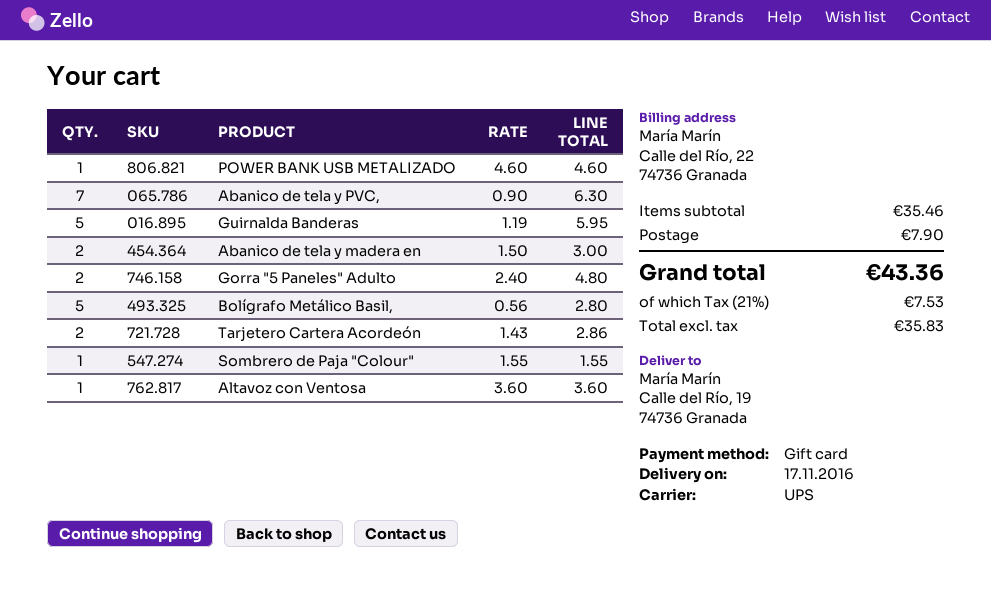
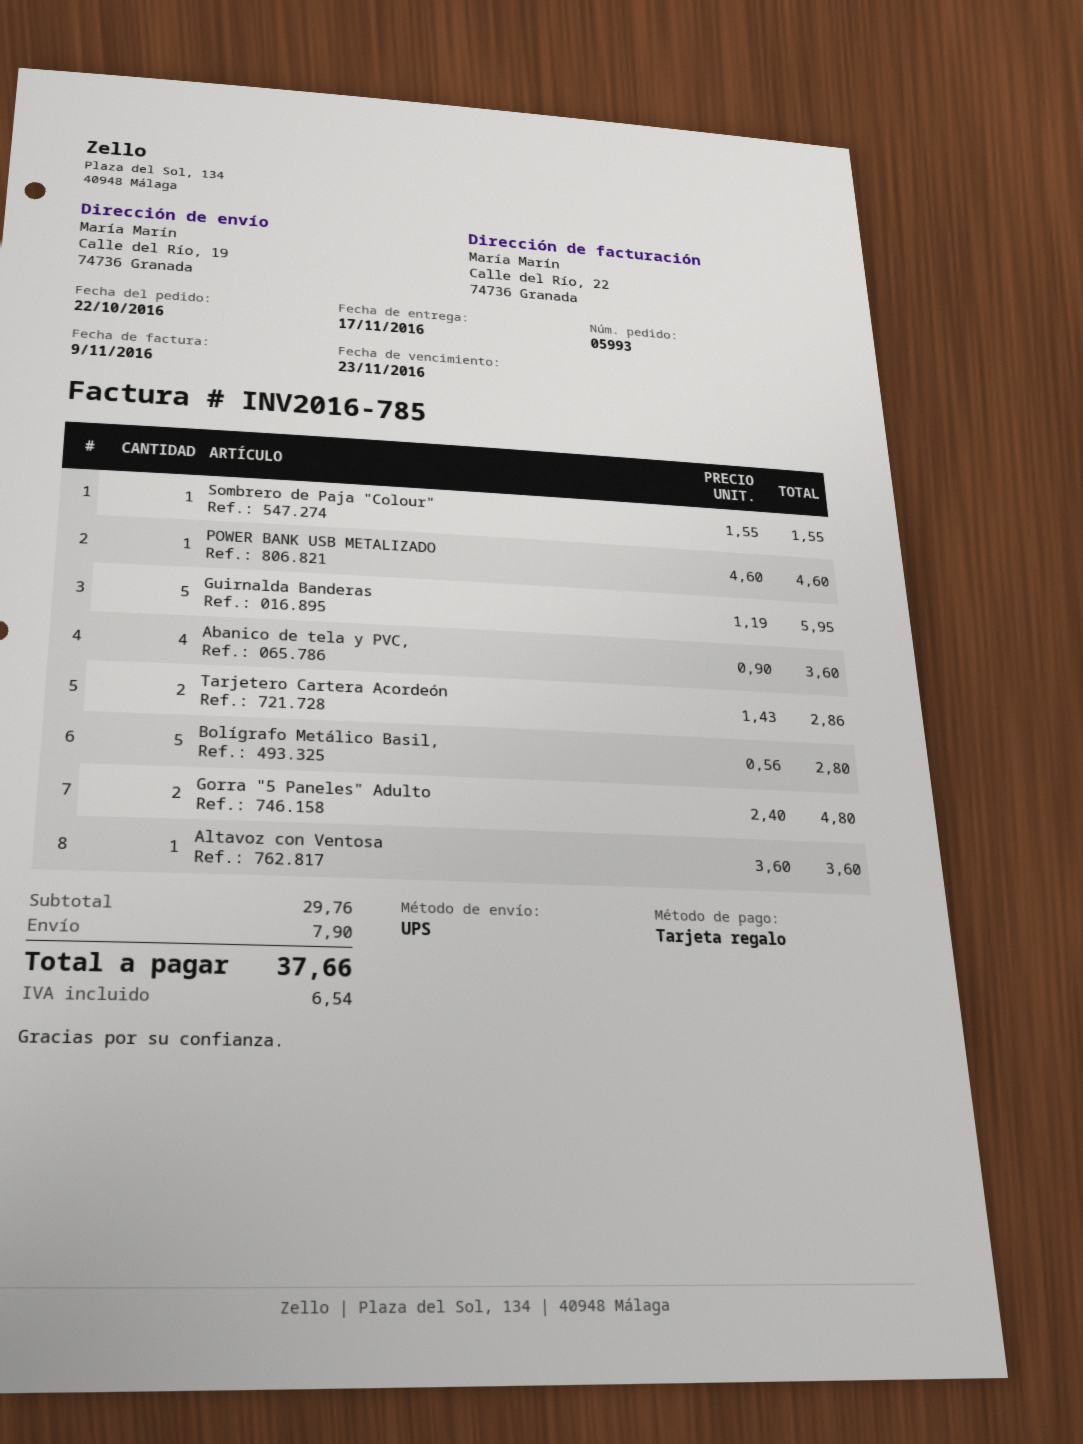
Abanico de tela y PVC,: 7 x 0.90 = 6.30 -> 4 x 0.90 = 3.60
Abanico de tela y madera en: 2 x 1.50 = 3.00 -> none
subtotal: 35.46 -> 29.76
tax: 7.53 -> 6.54
total: 43.36 -> 37.66

